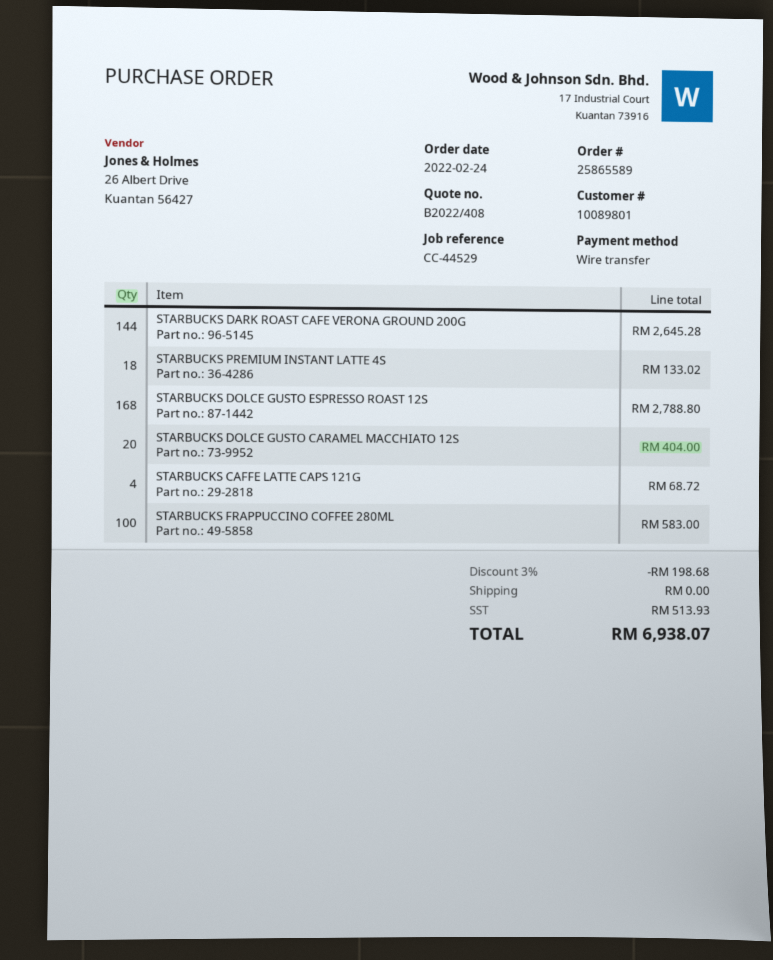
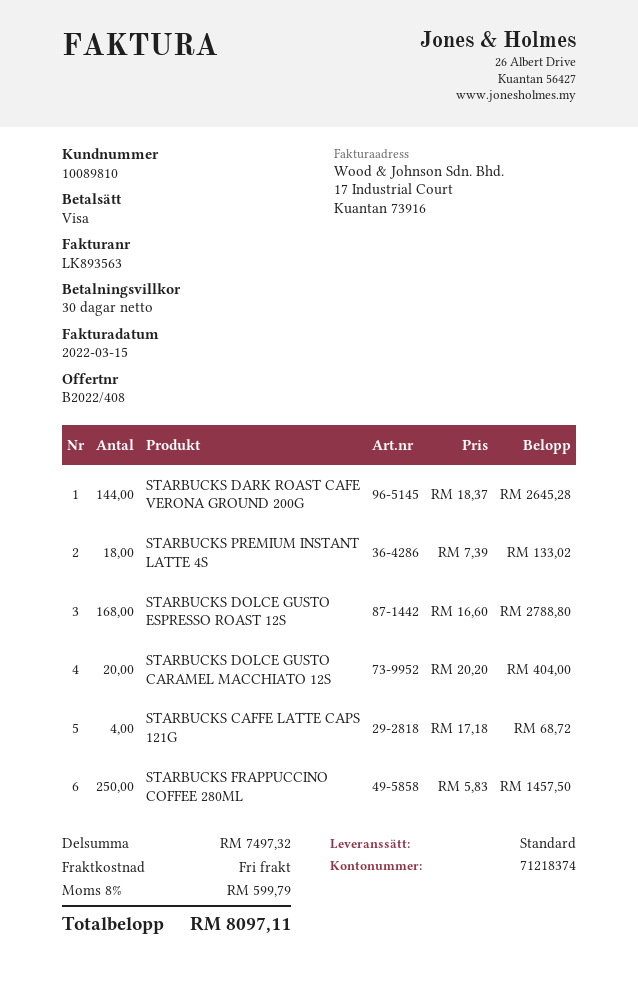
customer number: 10089801 -> 10089810
payment method: bank transfer -> Visa
STARBUCKS FRAPPUCCINO COFFEE 280ML: 100 for 583.00 -> 250 for 1457.50
discount: 3% = 198.68 -> none
tax: 513.93 -> 599.79
total: 6938.07 -> 8097.11

